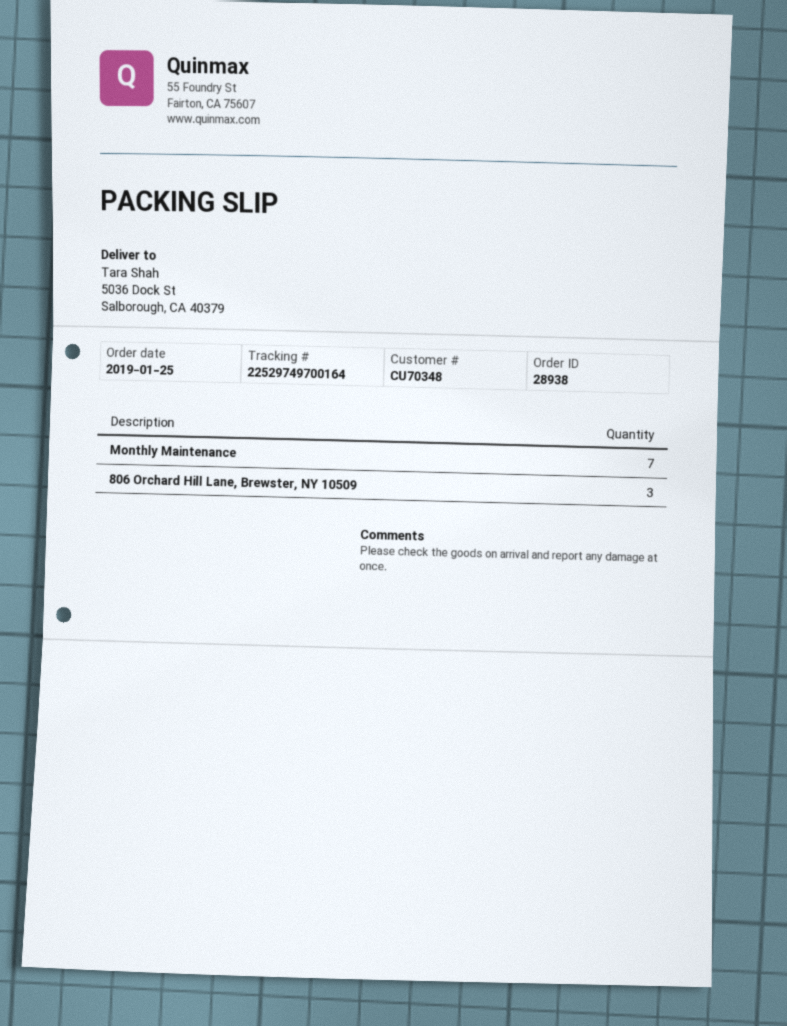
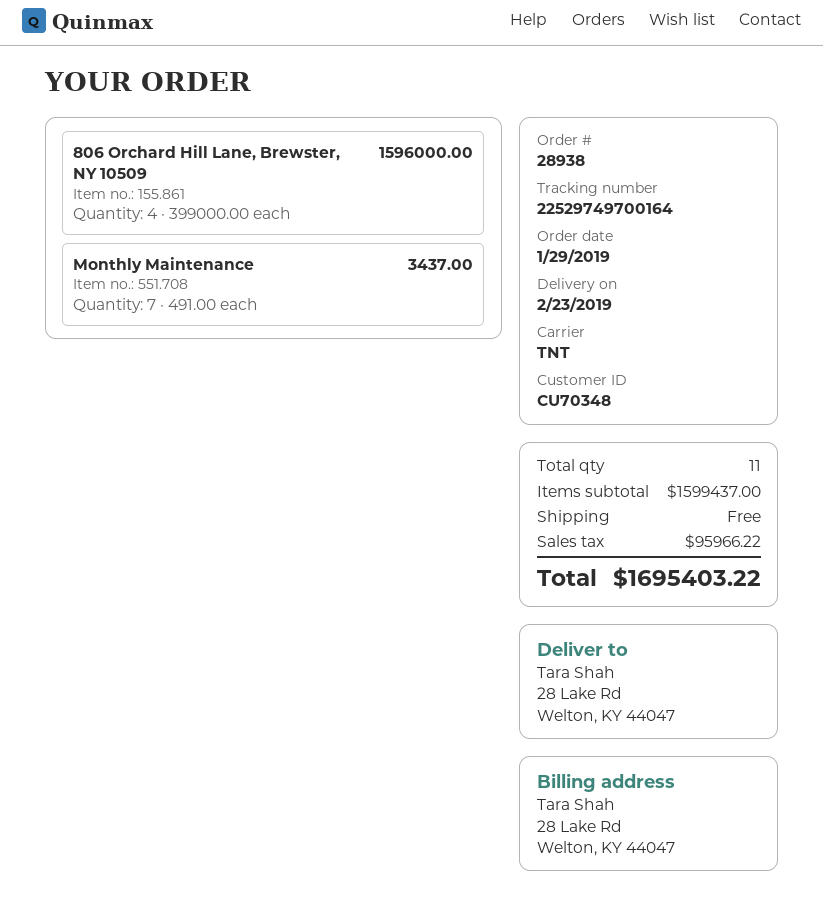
order date: 2019-01-25 -> 2019-01-29
ship to: 5036 Dock St, Salborough, CA 40379 -> 28 Lake Rd, Welton, KY 44047
806 Orchard Hill Lane, Brewster, NY 10509: 3 -> 4

